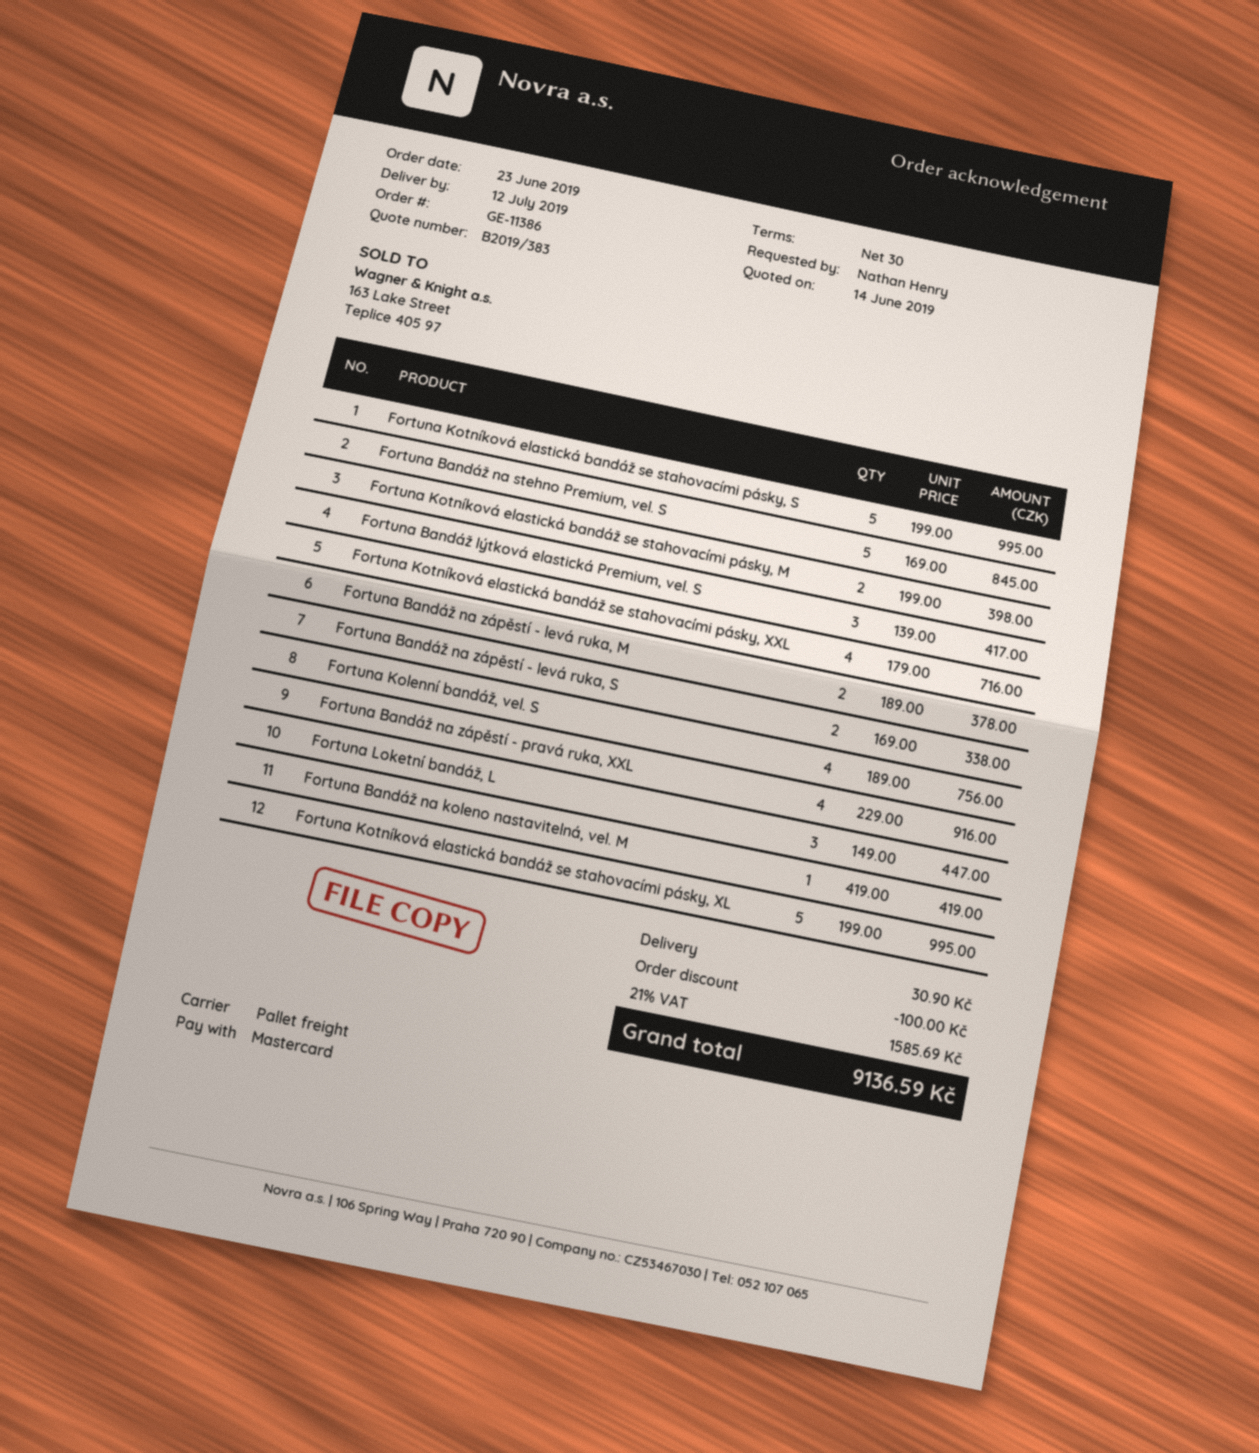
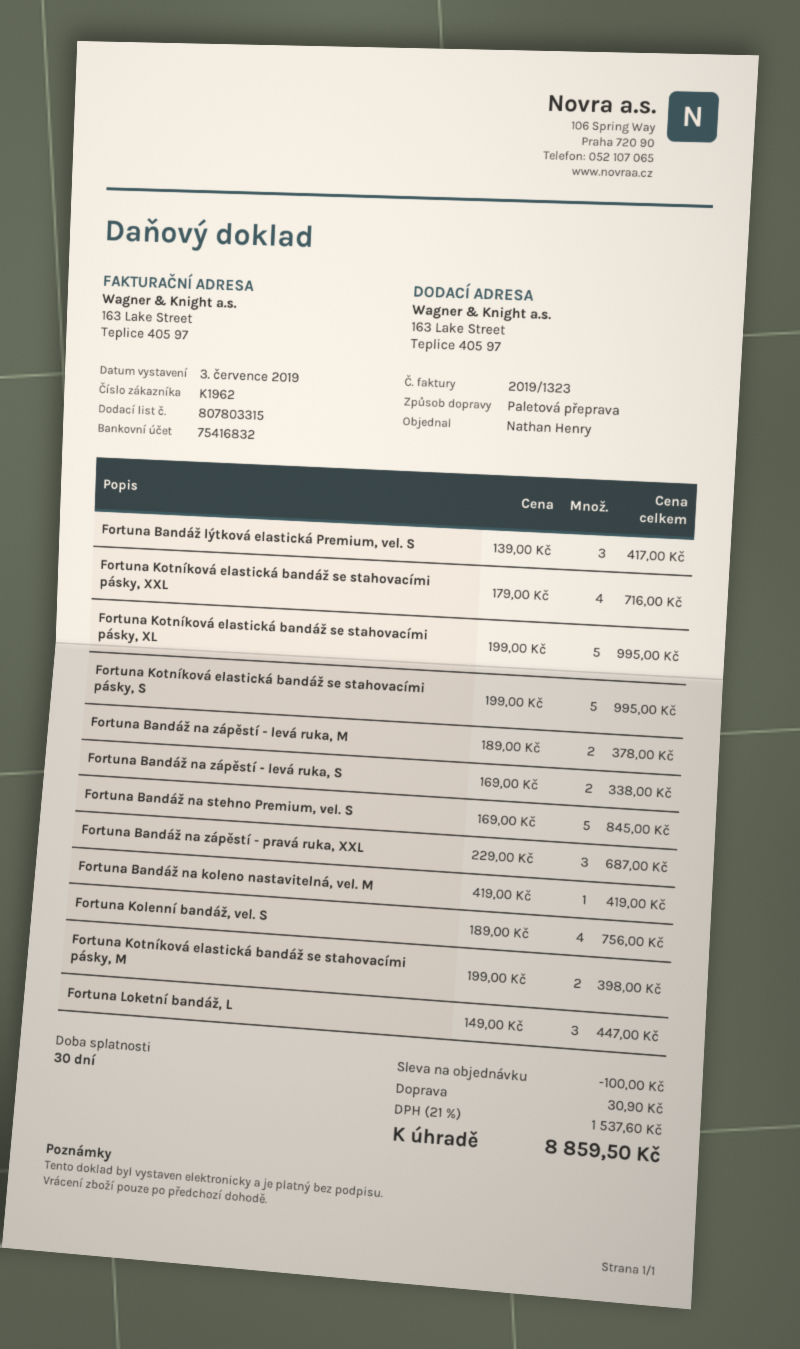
Fortuna Bandáž na zápěstí - pravá ruka, XXL: 4 x 229.00 = 916.00 -> 3 x 229.00 = 687.00
tax: 21% = 1585.69 -> 21% = 1537.60
total: 9136.59 -> 8859.50

